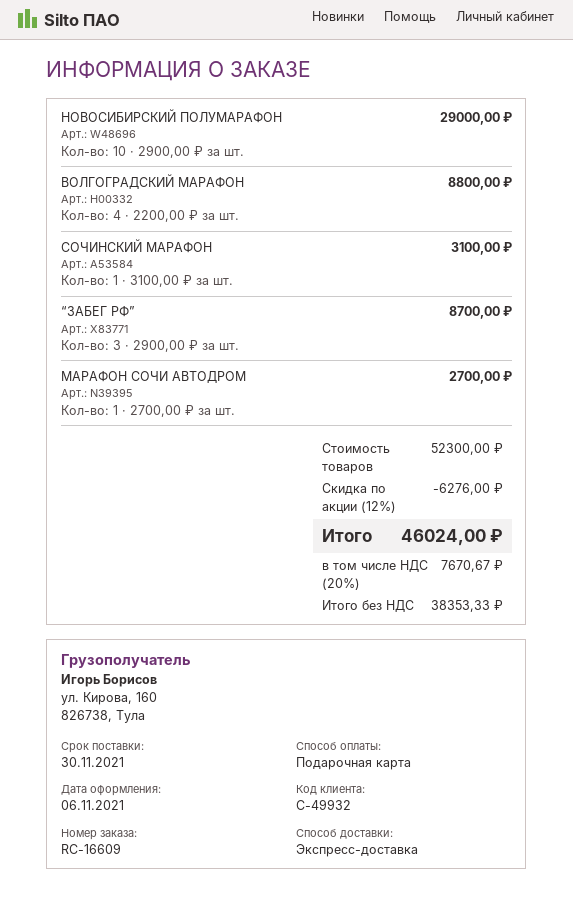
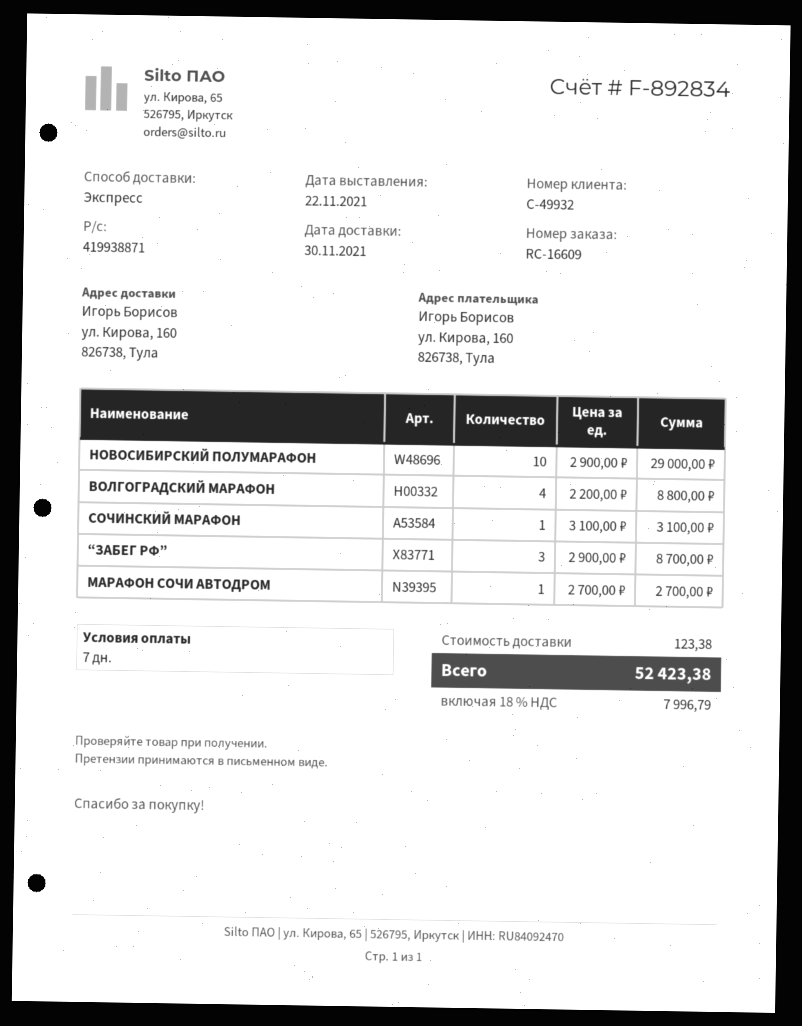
discount: 12% = 6276.00 -> none
shipping: none -> 123.38
tax: 20% = 7670.67 -> 18% = 7996.79
total: 46024.00 -> 52423.38

